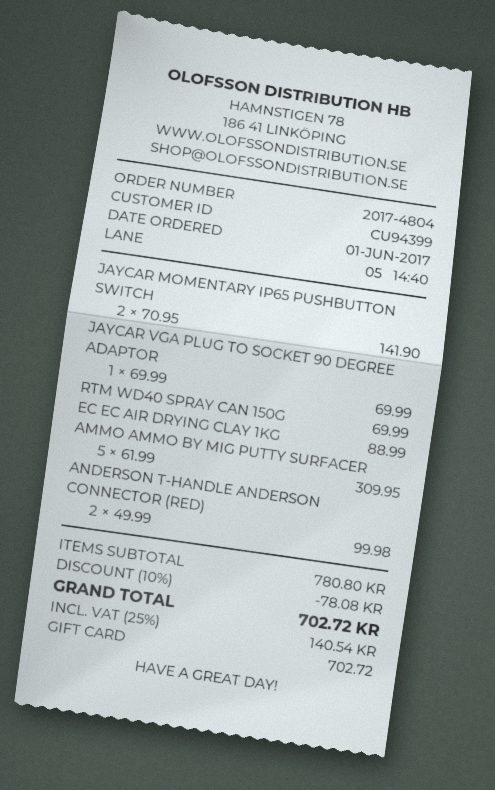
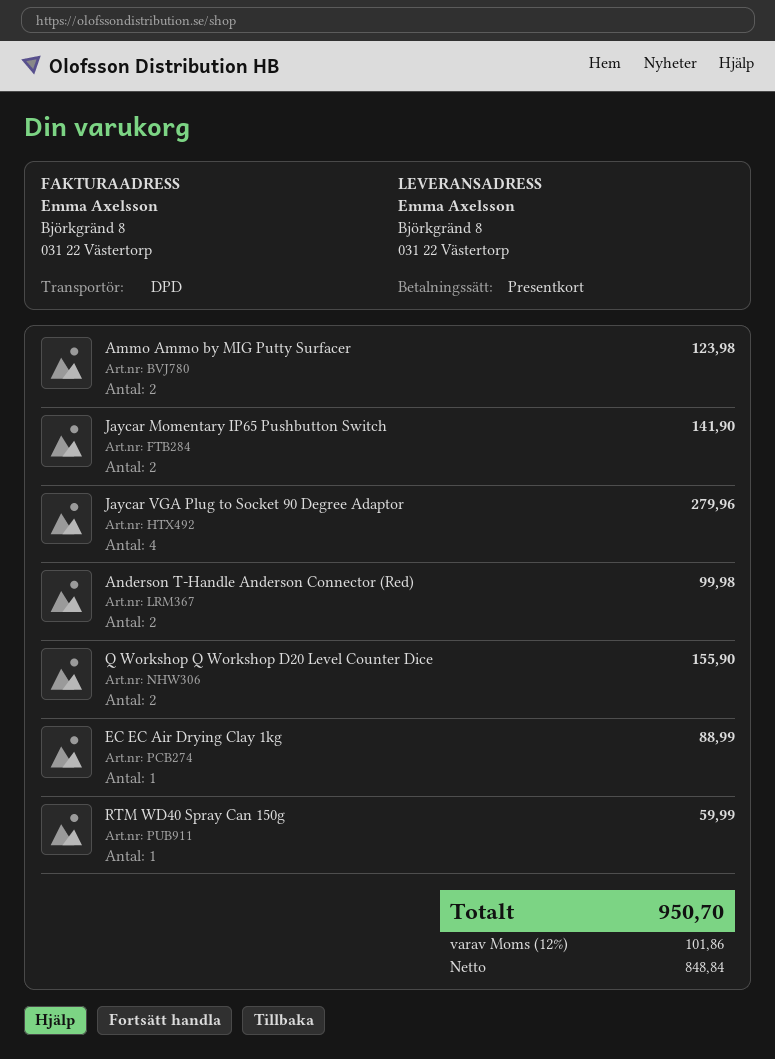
JAYCAR VGA PLUG TO SOCKET 90 DEGREE ADAPTOR: 1 for 69.99 -> 4 for 279.96
RTM WD40 SPRAY CAN 150G: 1 for 69.99 -> 1 for 59.99
AMMO AMMO BY MIG PUTTY SURFACER: 5 for 309.95 -> 2 for 123.98
Q Workshop Q Workshop D20 Level Counter Dice: none -> 2 for 155.90
discount: 10% = 78.08 -> none
tax: 25% = 140.54 -> 12% = 101.86
total: 702.72 -> 950.70

